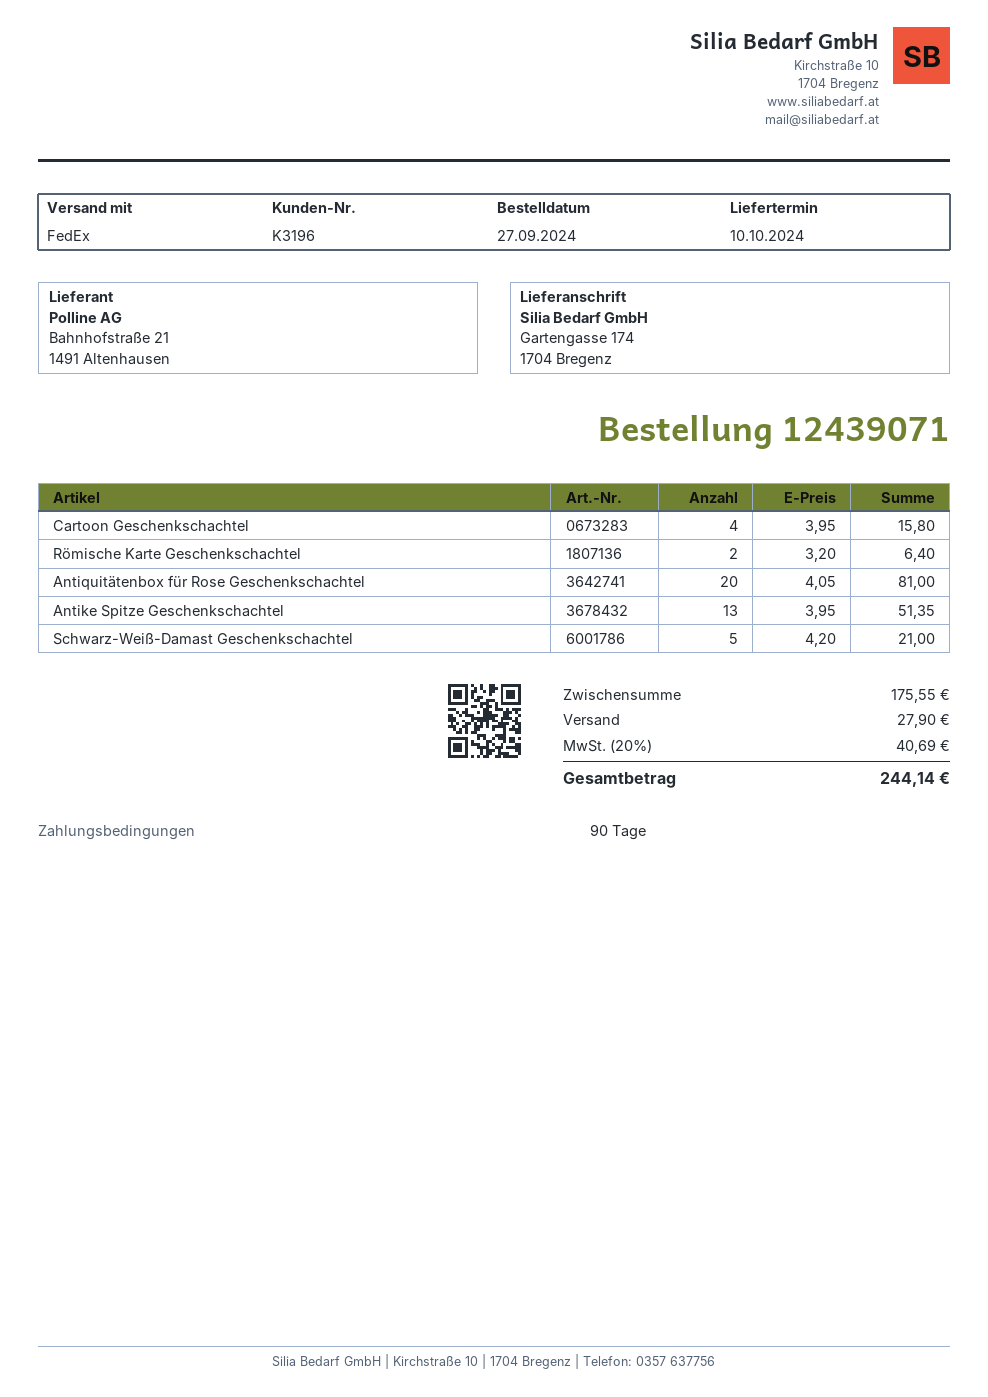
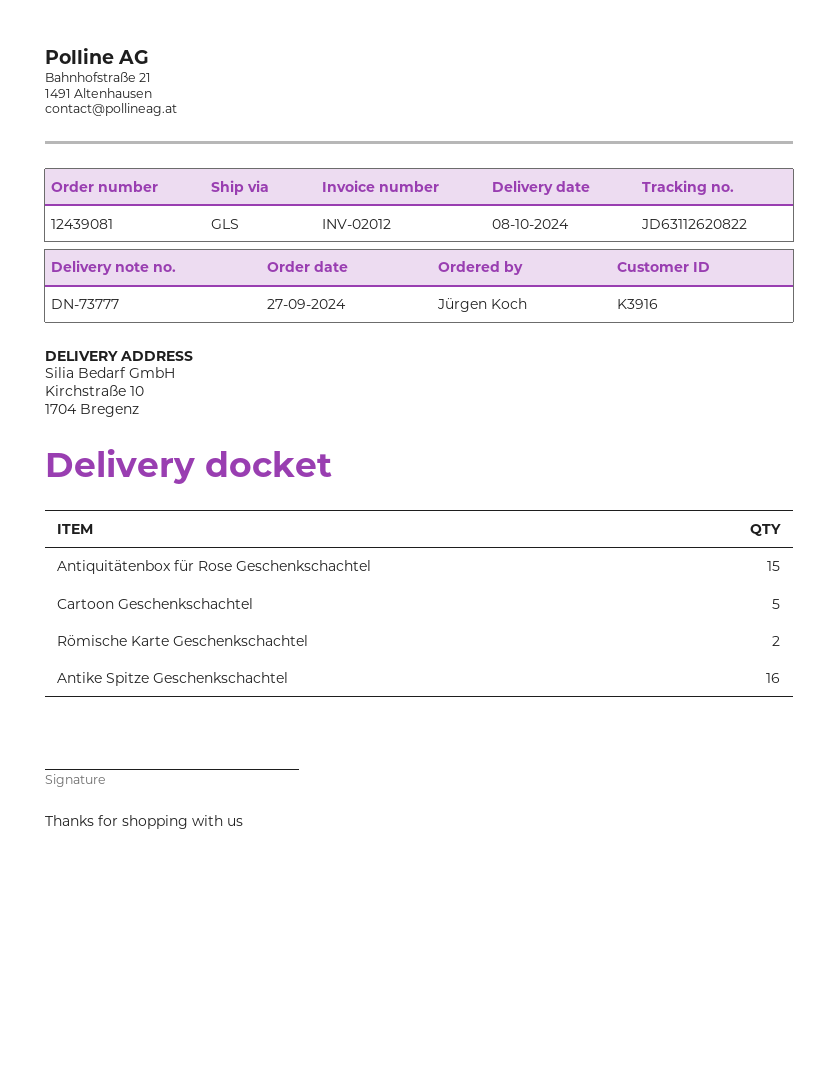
order number: 12439071 -> 12439081
delivery date: 2024-10-10 -> 2024-10-08
customer number: K3196 -> K3916
shipping method: FedEx -> GLS
ship to: Gartengasse 174, 1704 Bregenz -> Kirchstraße 10, 1704 Bregenz
Cartoon Geschenkschachtel: 4 -> 5
Antiquitätenbox für Rose Geschenkschachtel: 20 -> 15
Antike Spitze Geschenkschachtel: 13 -> 16
Schwarz-Weiß-Damast Geschenkschachtel: 5 -> none

